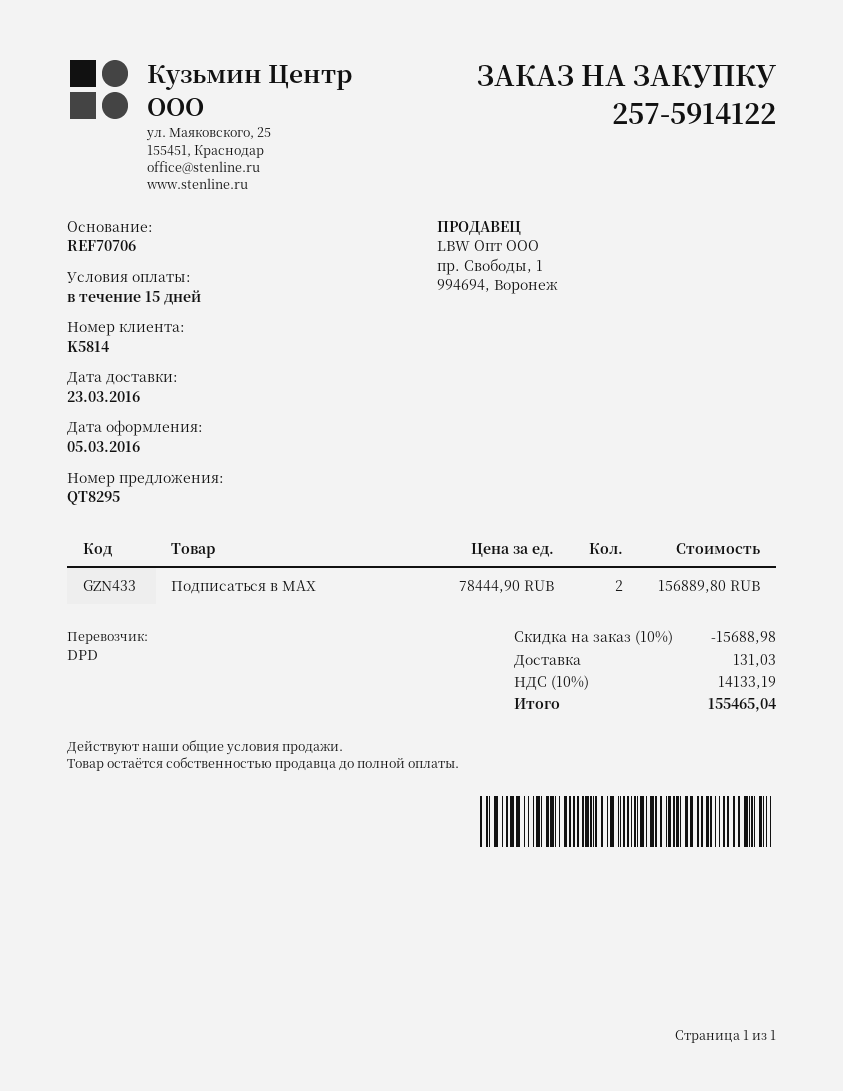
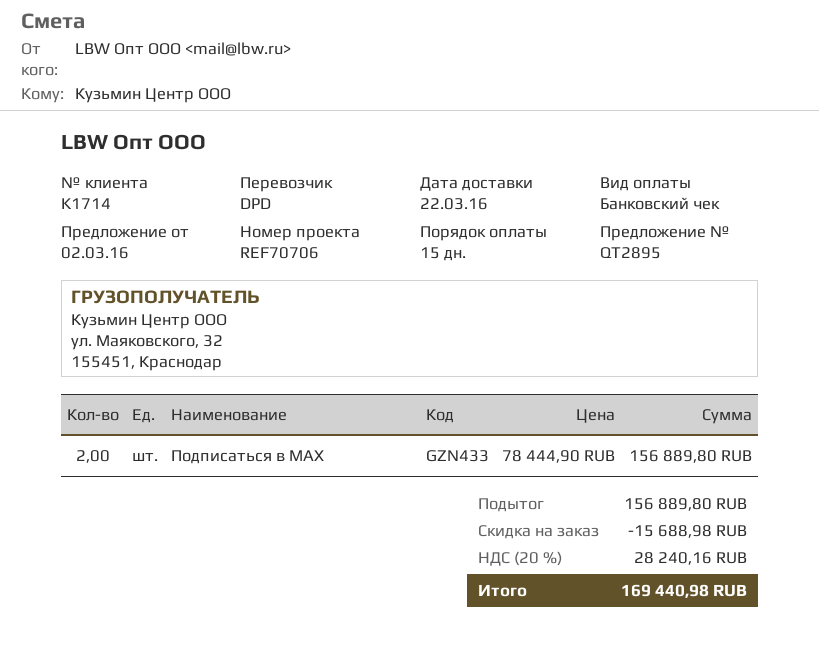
quote number: QT8295 -> QT2895
delivery date: 2016-03-23 -> 2016-03-22
customer number: K5814 -> K1714
shipping: 131.03 -> none
tax: 10% = 14133.19 -> 20% = 28240.16
total: 155465.04 -> 169440.98

